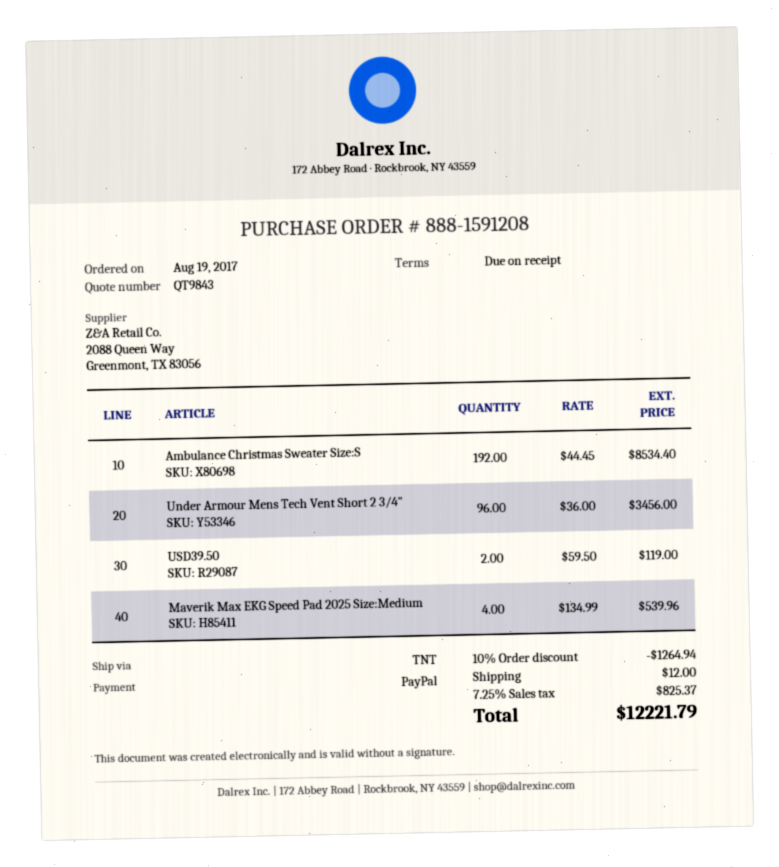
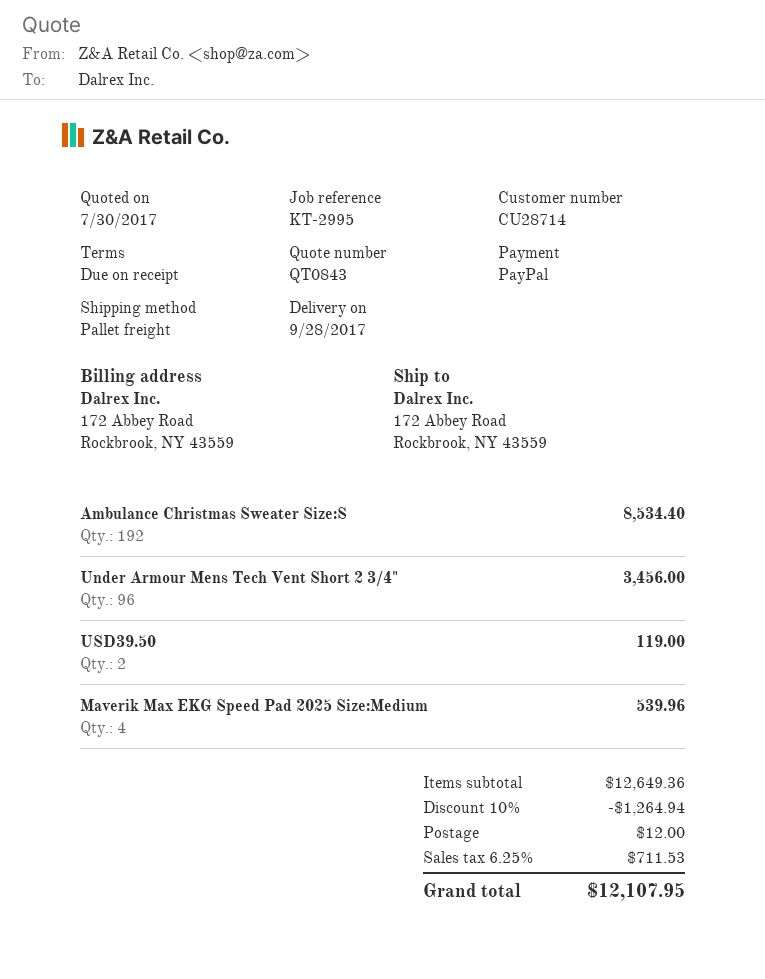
quote number: QT9843 -> QT0843
shipping method: TNT -> pallet freight
tax: 7.25% = 825.37 -> 6.25% = 711.53
total: 12221.79 -> 12107.95

